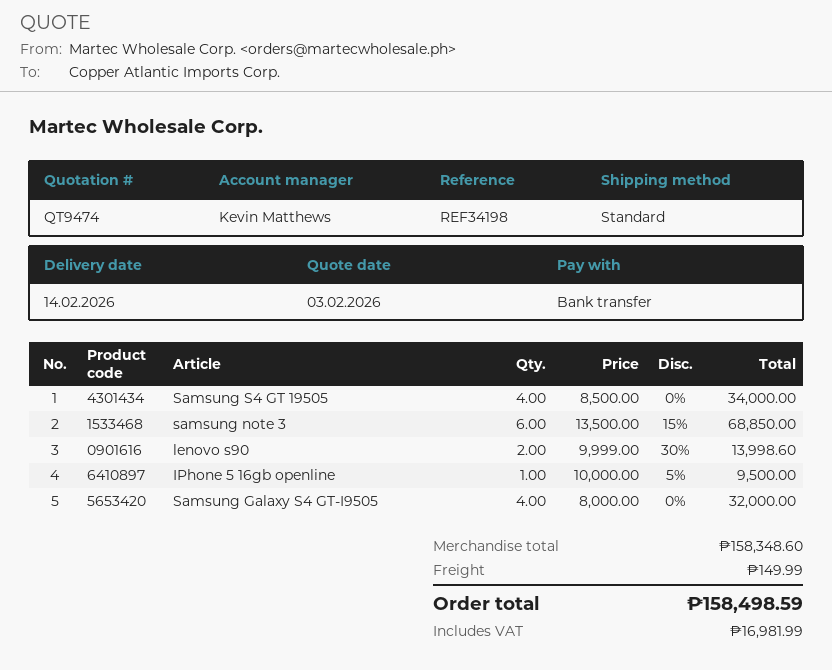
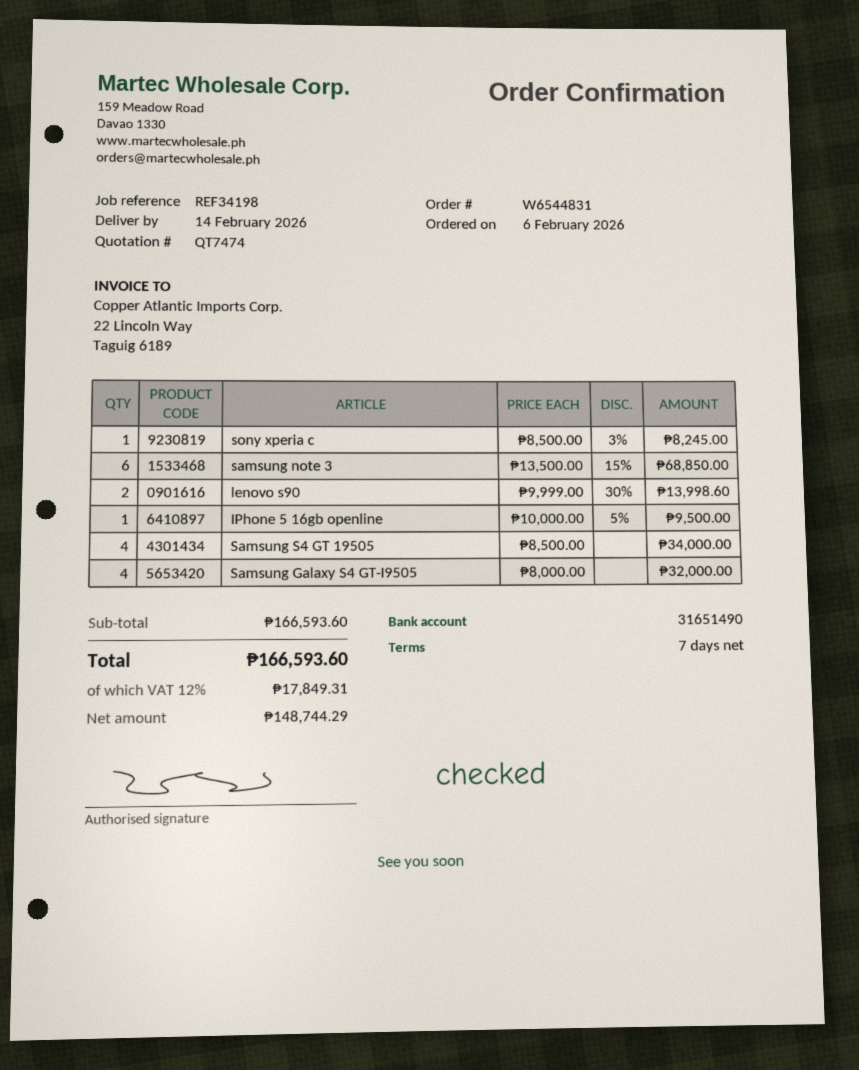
quote number: QT9474 -> QT7474
sony xperia c: none -> 1 x 8500.00 - 3% = 8245.00
subtotal: 158348.60 -> 166593.60
shipping: 149.99 -> none
tax: 16981.99 -> 17849.31
total: 158498.59 -> 166593.60

